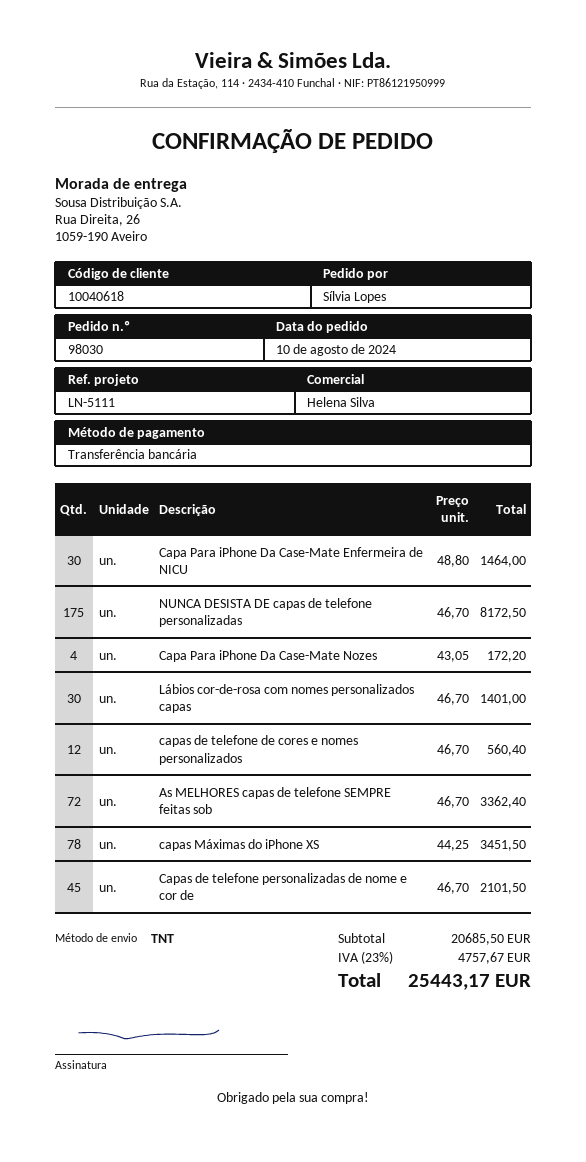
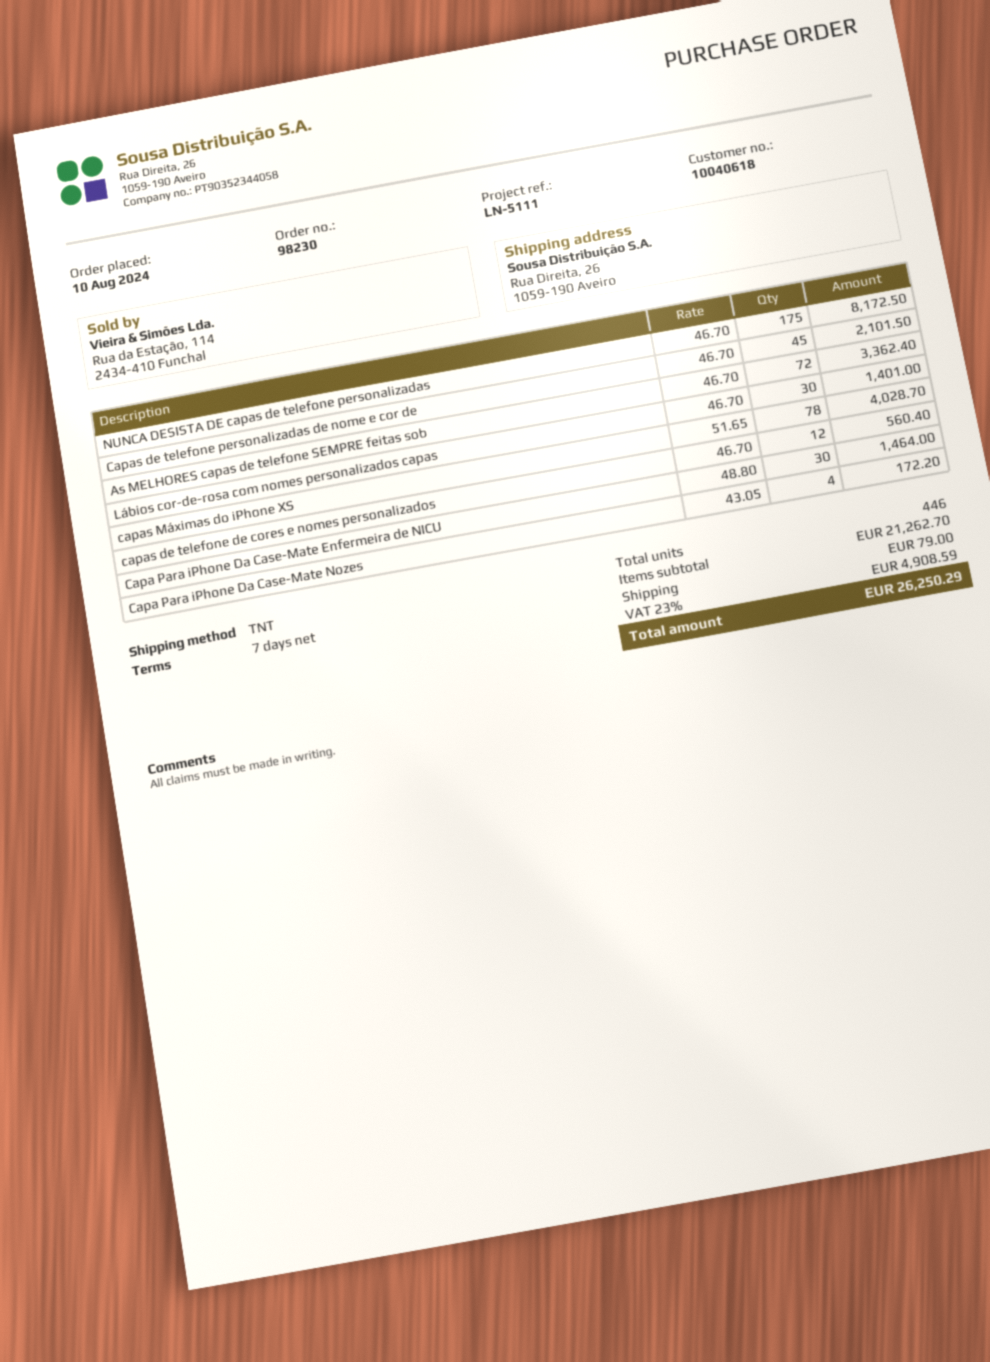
order number: 98030 -> 98230
capas Máximas do iPhone XS: 78 x 44.25 = 3451.50 -> 78 x 51.65 = 4028.70
subtotal: 20685.50 -> 21262.70
shipping: none -> 79.00
tax: 23% = 4757.67 -> 23% = 4908.59
total: 25443.17 -> 26250.29

